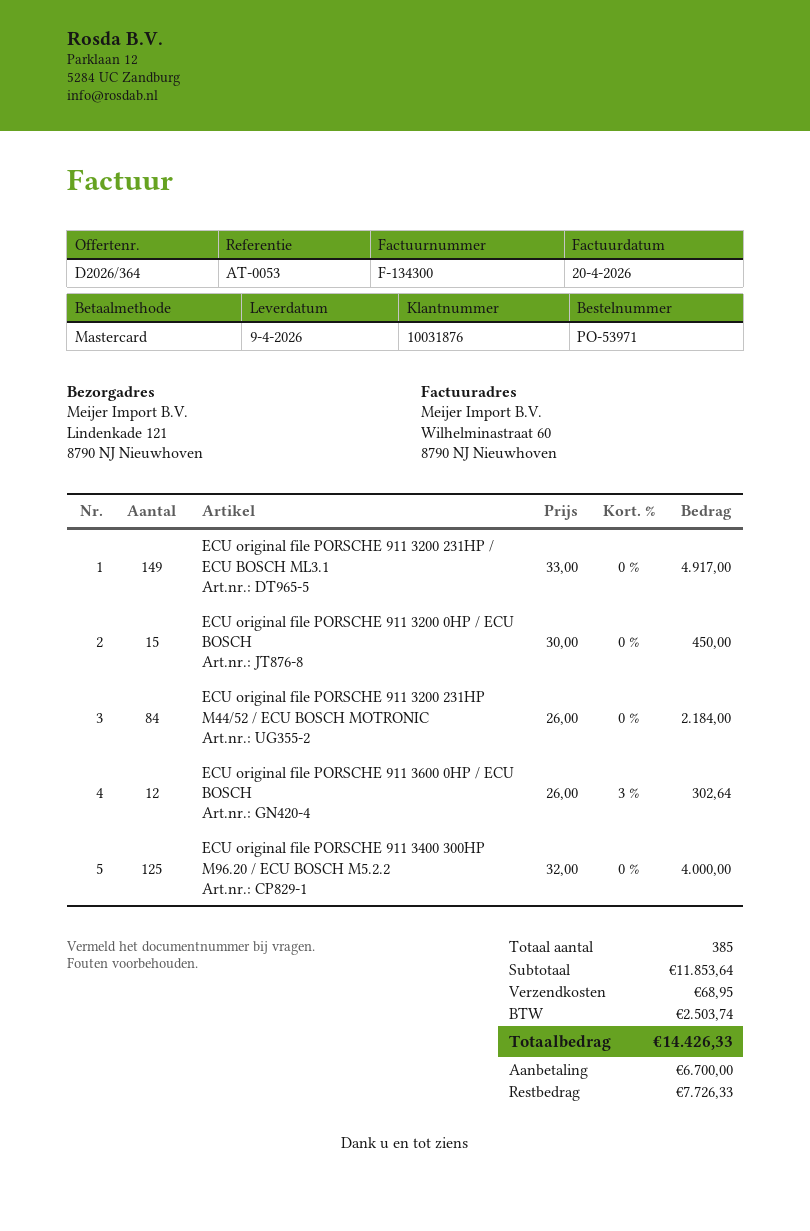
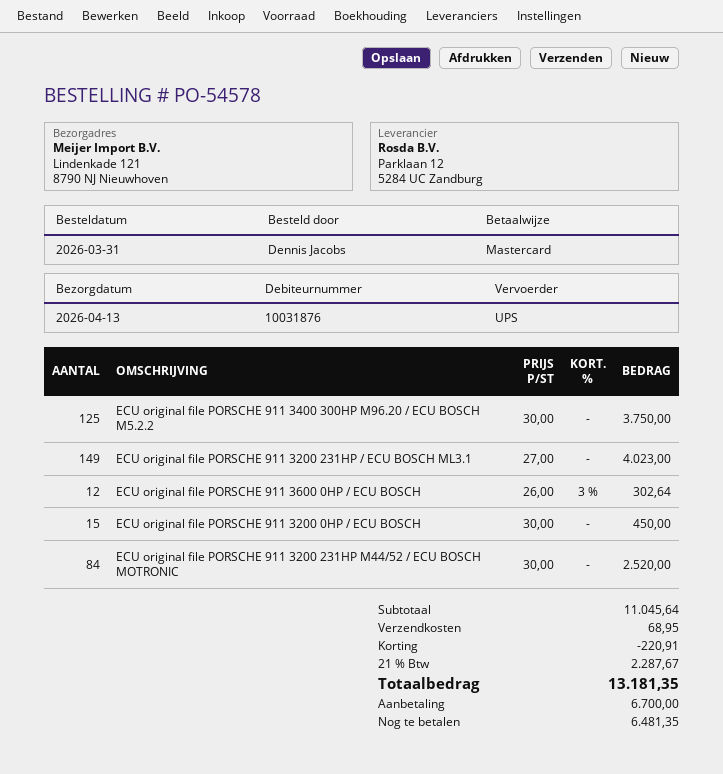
order number: PO-53971 -> PO-54578
delivery date: 2026-04-09 -> 2026-04-13
ECU original file PORSCHE 911 3200 231HP / ECU BOSCH ML3.1: 149 x 33.00 = 4917.00 -> 149 x 27.00 = 4023.00
ECU original file PORSCHE 911 3200 231HP M44/52 / ECU BOSCH MOTRONIC: 84 x 26.00 = 2184.00 -> 84 x 30.00 = 2520.00
ECU original file PORSCHE 911 3400 300HP M96.20 / ECU BOSCH M5.2.2: 125 x 32.00 = 4000.00 -> 125 x 30.00 = 3750.00
subtotal: 11853.64 -> 11045.64
discount: none -> 220.91
tax: 2503.74 -> 2287.67
total: 14426.33 -> 13181.35
balance: 7726.33 -> 6481.35

